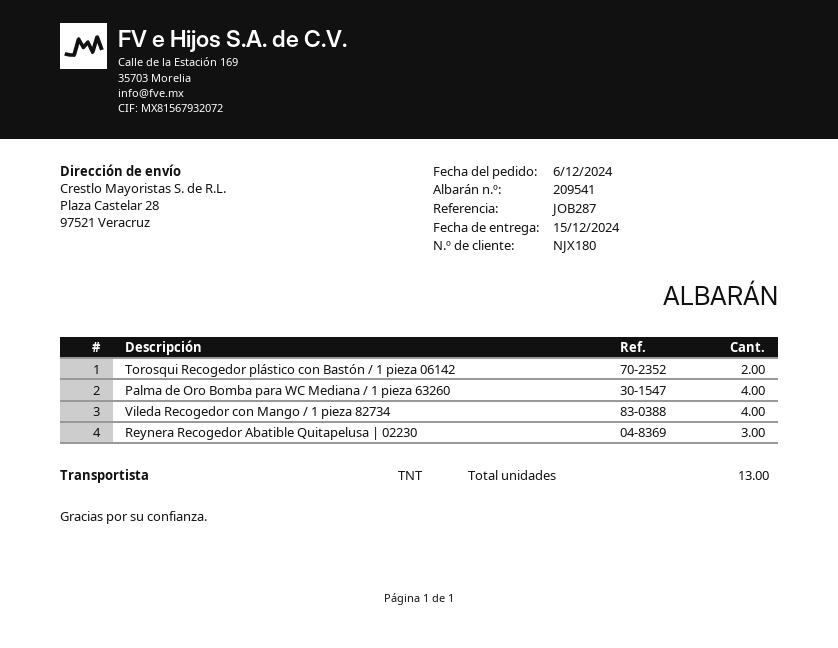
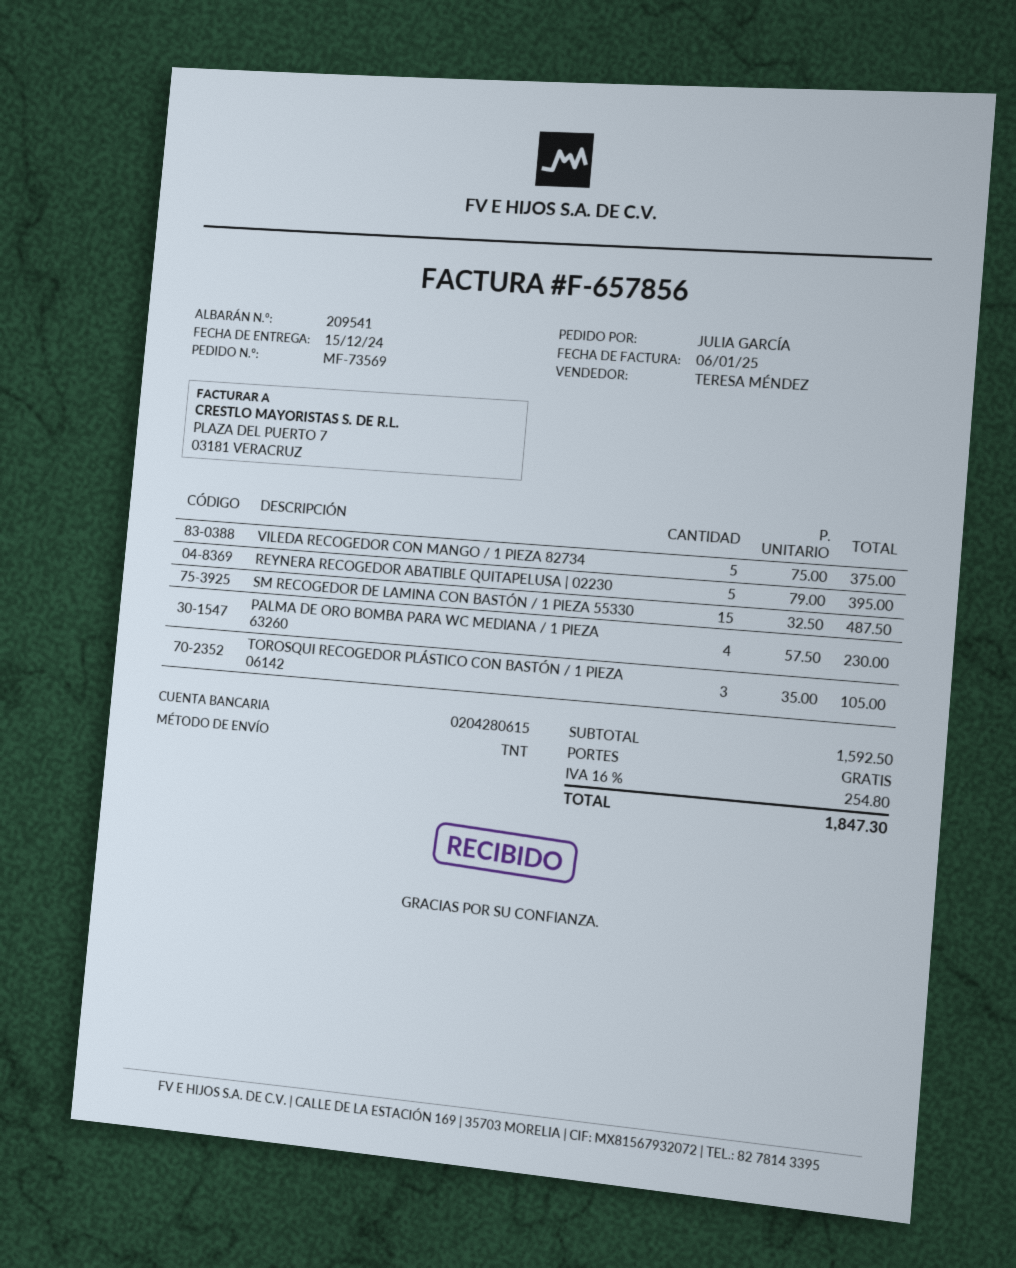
Torosqui Recogedor plástico con Bastón / 1 pieza 06142: 2 -> 3
Vileda Recogedor con Mango / 1 pieza 82734: 4 -> 5
Reynera Recogedor Abatible Quitapelusa | 02230: 3 -> 5
SM RECOGEDOR DE LAMINA CON BASTÓN / 1 PIEZA 55330: none -> 15

